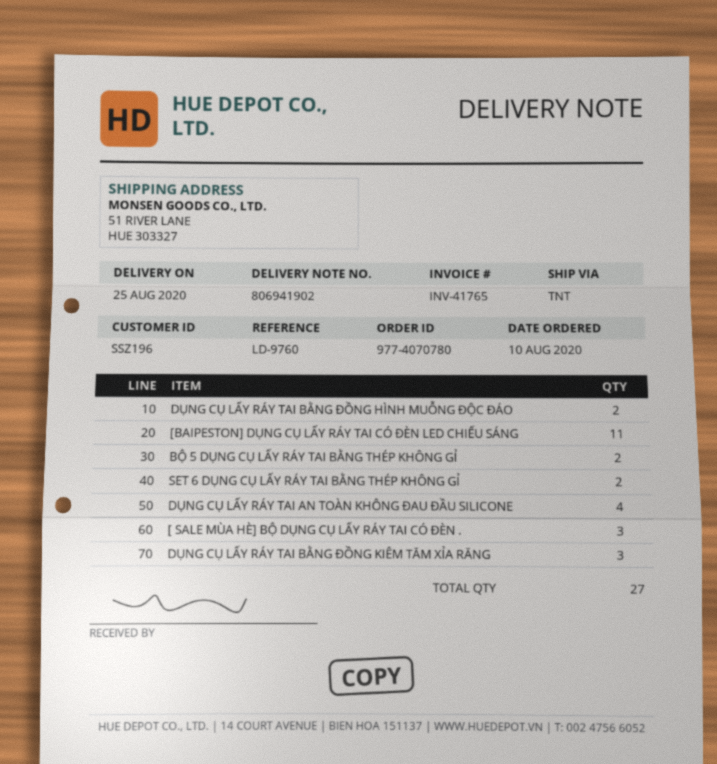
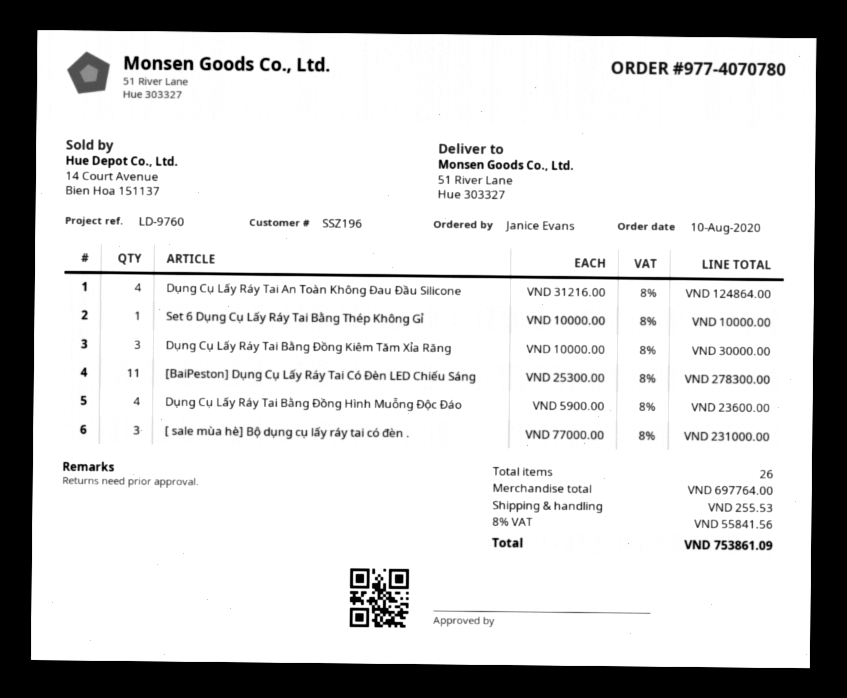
DỤNG CỤ LẤY RÁY TAI BẰNG ĐỒNG HÌNH MUỖNG ĐỘC ĐÁO: 2 -> 4
BỘ 5 DỤNG CỤ LẤY RÁY TAI BẰNG THÉP KHÔNG GỈ: 2 -> none
SET 6 DỤNG CỤ LẤY RÁY TAI BẰNG THÉP KHÔNG GỈ: 2 -> 1
total quantity: 27 -> 26

